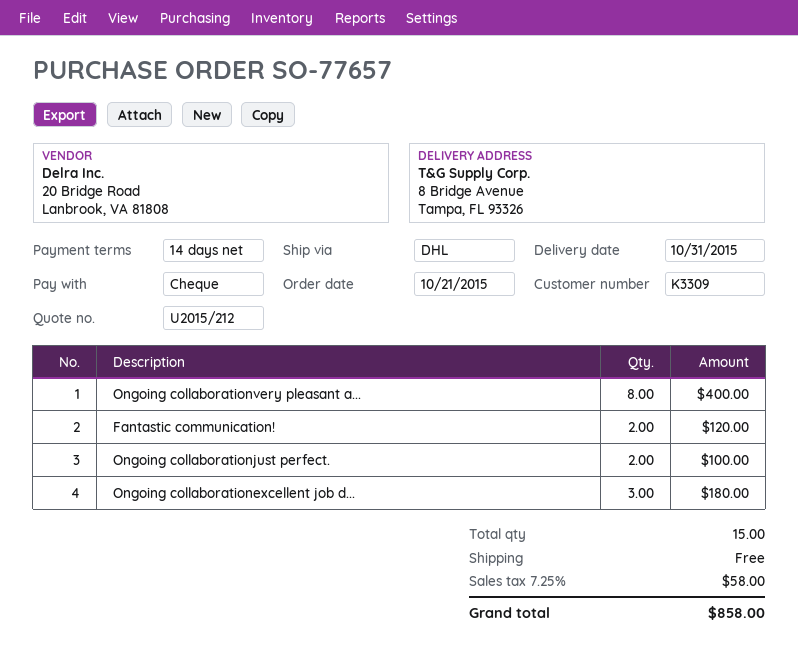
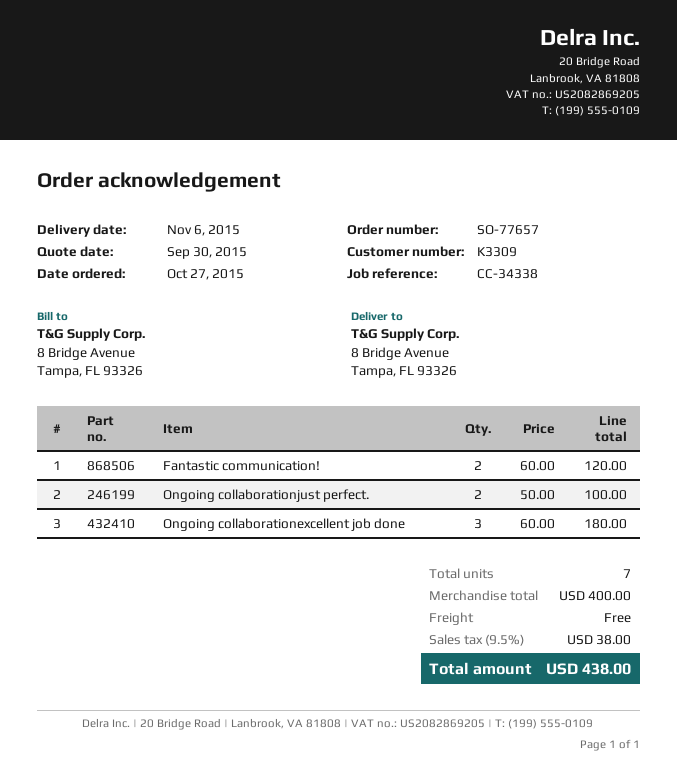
order date: 2015-10-21 -> 2015-10-27
delivery date: 2015-10-31 -> 2015-11-06
Ongoing collaborationvery pleasant a...: 8 for 400.00 -> none
total quantity: 15 -> 7
tax: 7.25% = 58.00 -> 9.5% = 38.00
total: 858.00 -> 438.00

